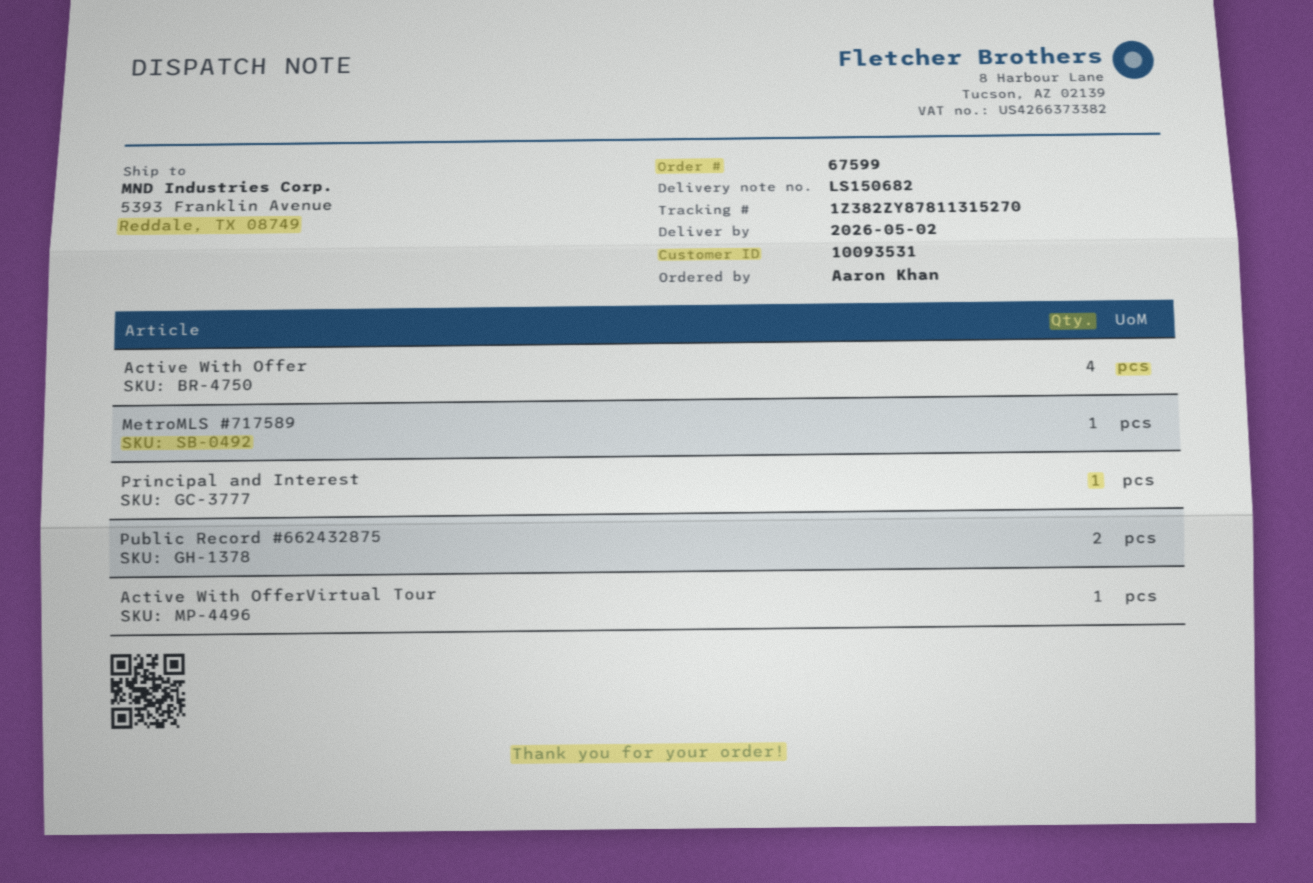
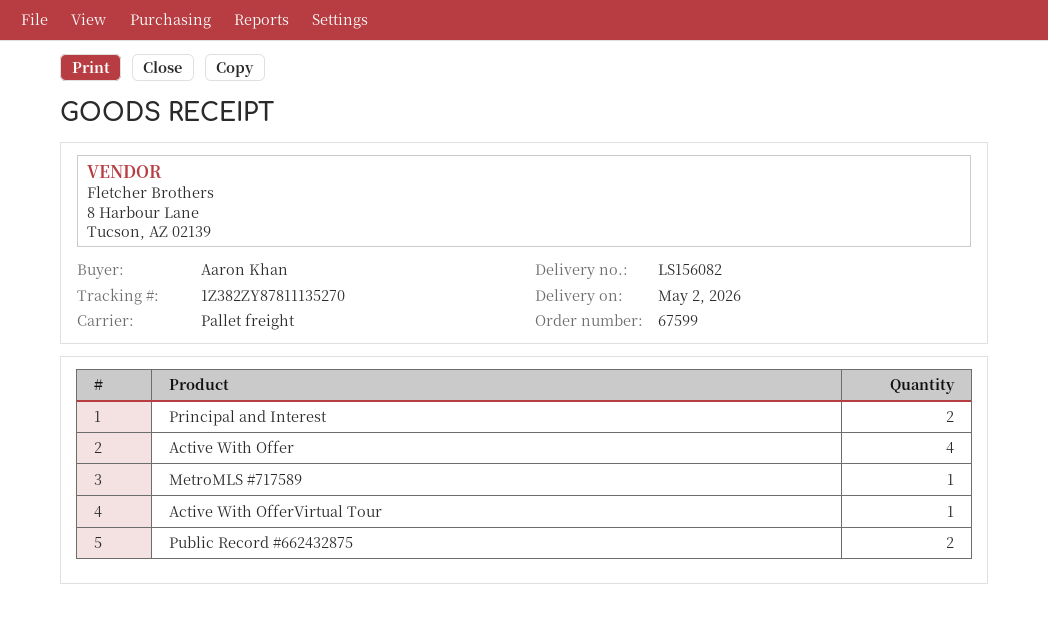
delivery note number: LS150682 -> LS156082
tracking number: 1Z382ZY87811315270 -> 1Z382ZY87811135270
Principal and Interest: 1 -> 2

